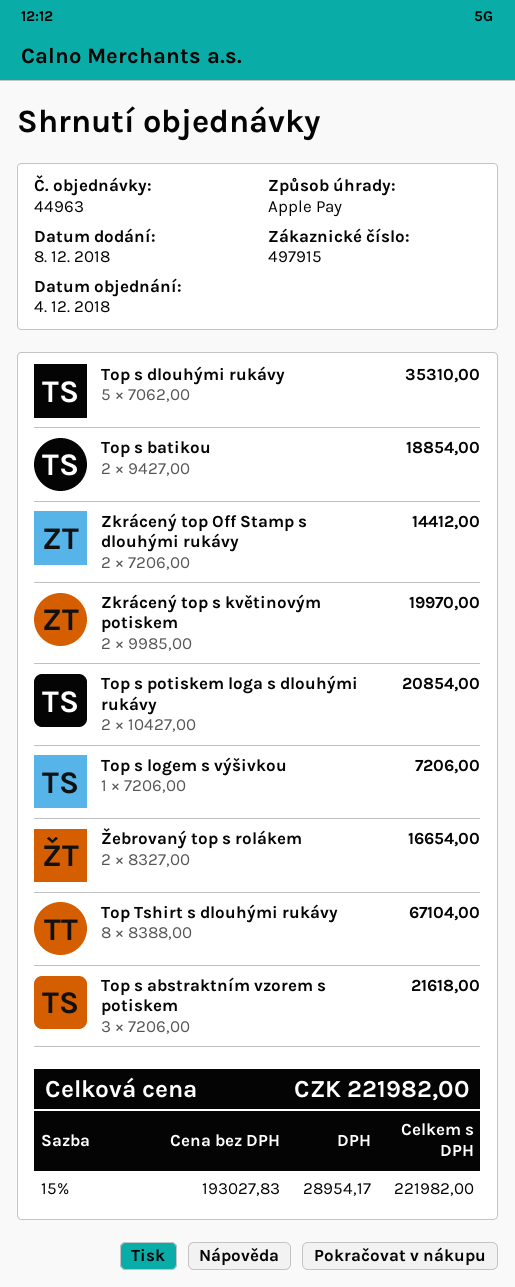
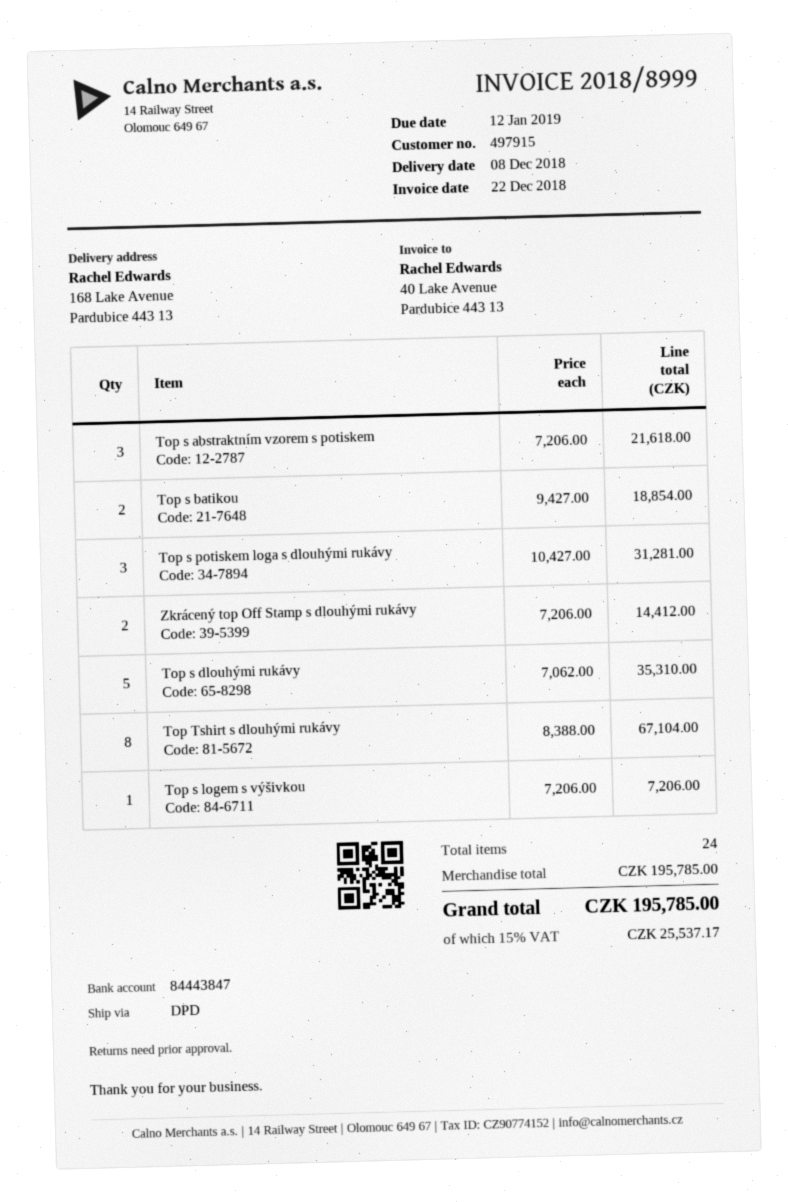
Zkrácený top s květinovým potiskem: 2 x 9985.00 = 19970.00 -> none
Top s potiskem loga s dlouhými rukávy: 2 x 10427.00 = 20854.00 -> 3 x 10427.00 = 31281.00
Žebrovaný top s rolákem: 2 x 8327.00 = 16654.00 -> none
tax: 15% = 28954.17 -> 15% = 25537.17
total: 221982.00 -> 195785.00

